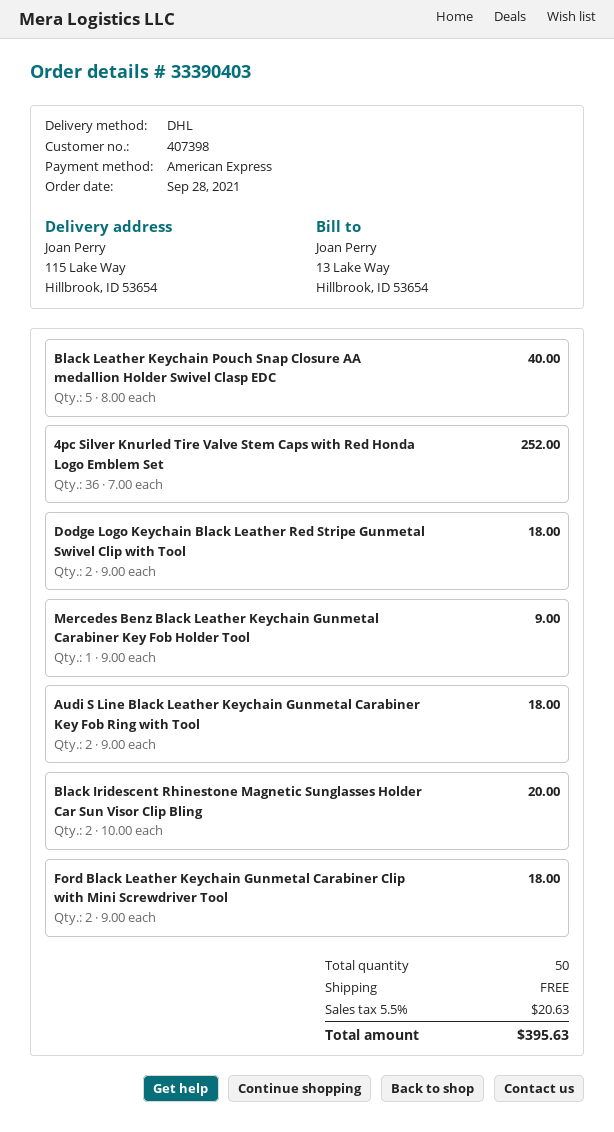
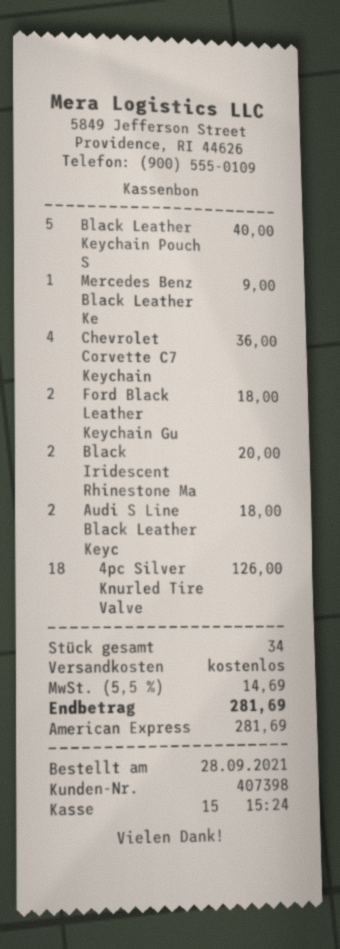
4pc Silver Knurled Tire Valve Stem Caps with Red Honda Logo Emblem Set: 36 for 252.00 -> 18 for 126.00
Dodge Logo Keychain Black Leather Red Stripe Gunmetal Swivel Clip with Tool: 2 for 18.00 -> none
Chevrolet Corvette C7 Keychain: none -> 4 for 36.00
total quantity: 50 -> 34
tax: 5.5% = 20.63 -> 5.5% = 14.69
total: 395.63 -> 281.69

